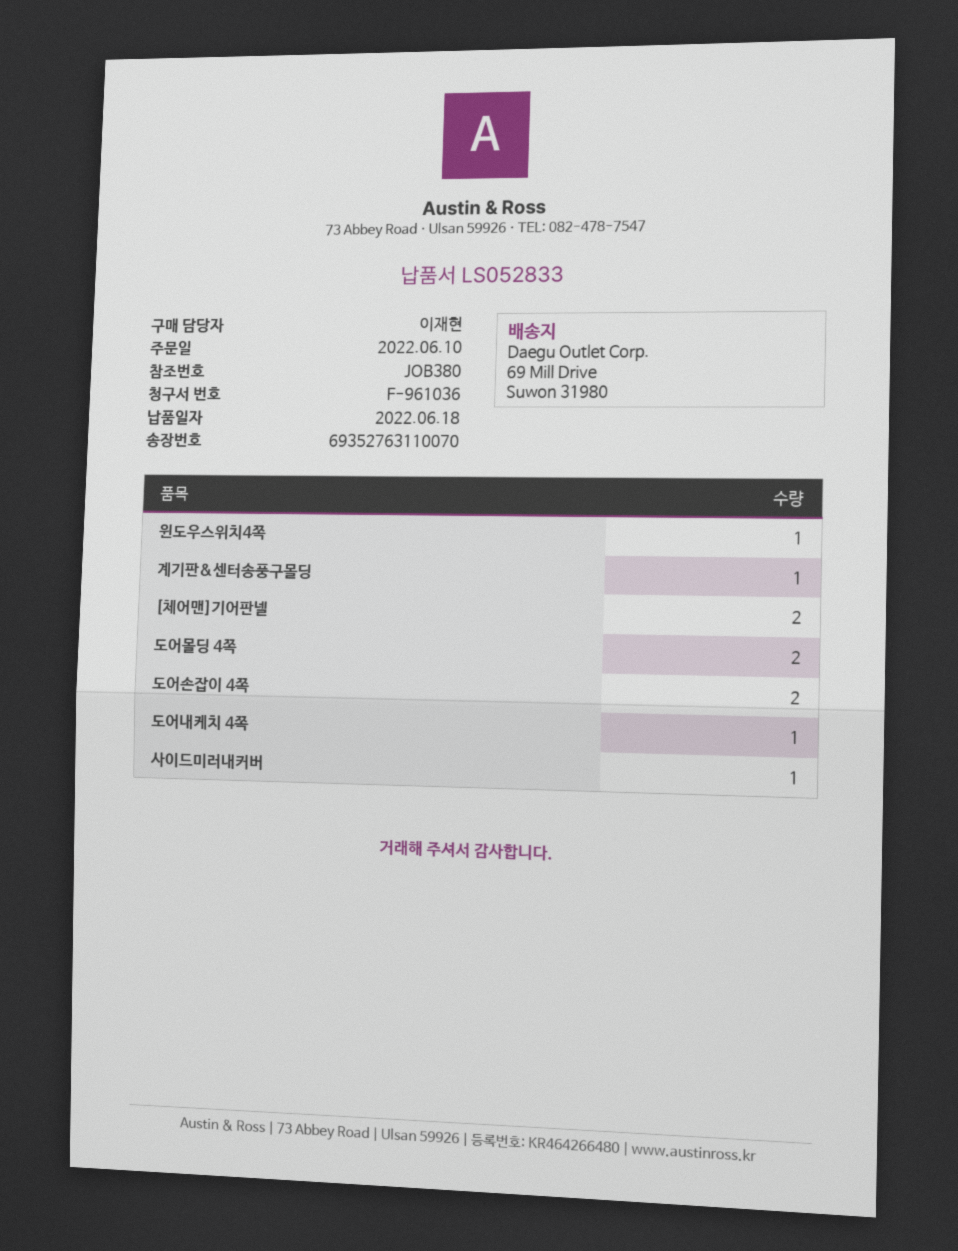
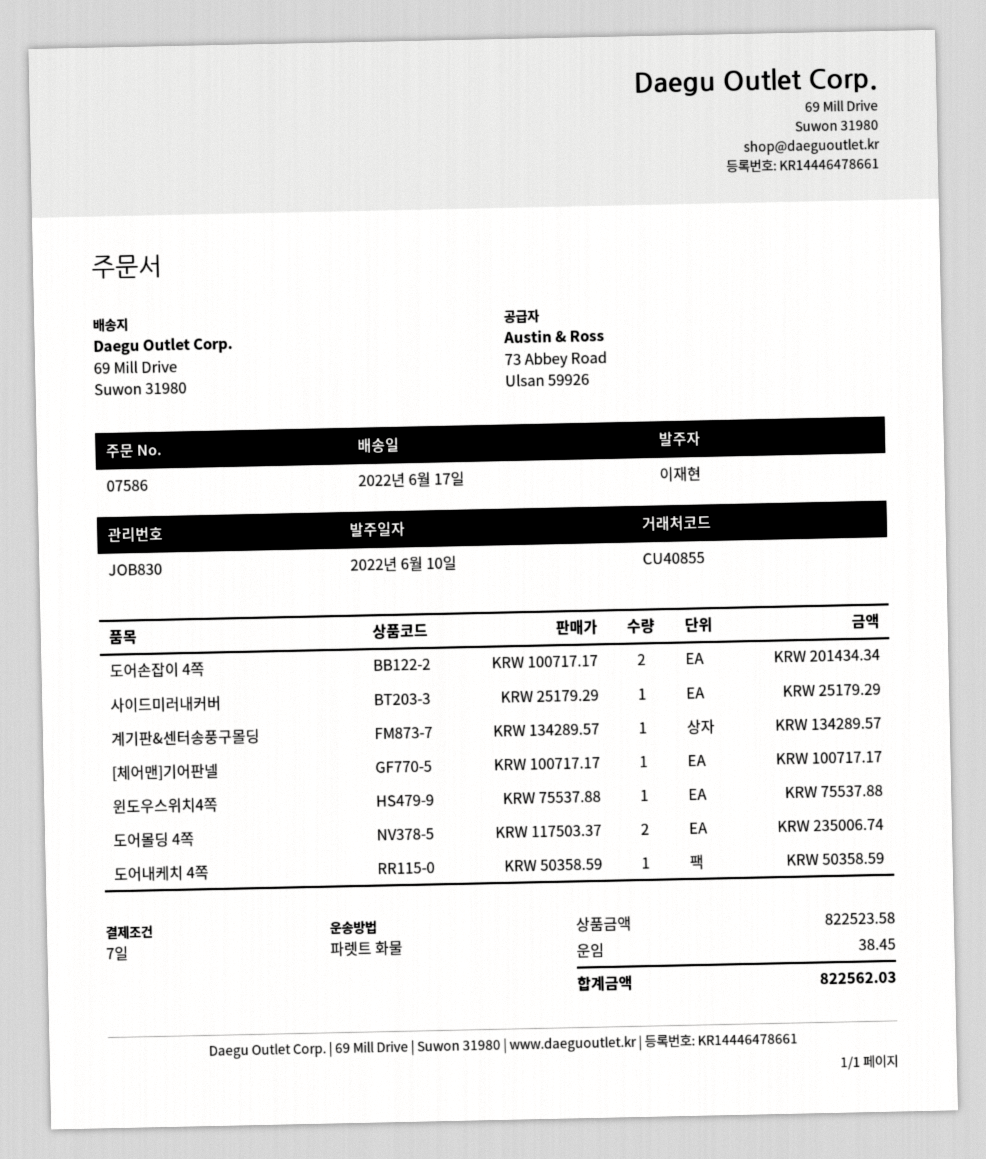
delivery date: 2022-06-18 -> 2022-06-17
reference: JOB380 -> JOB830
[체어맨]기어판넬: 2 -> 1

